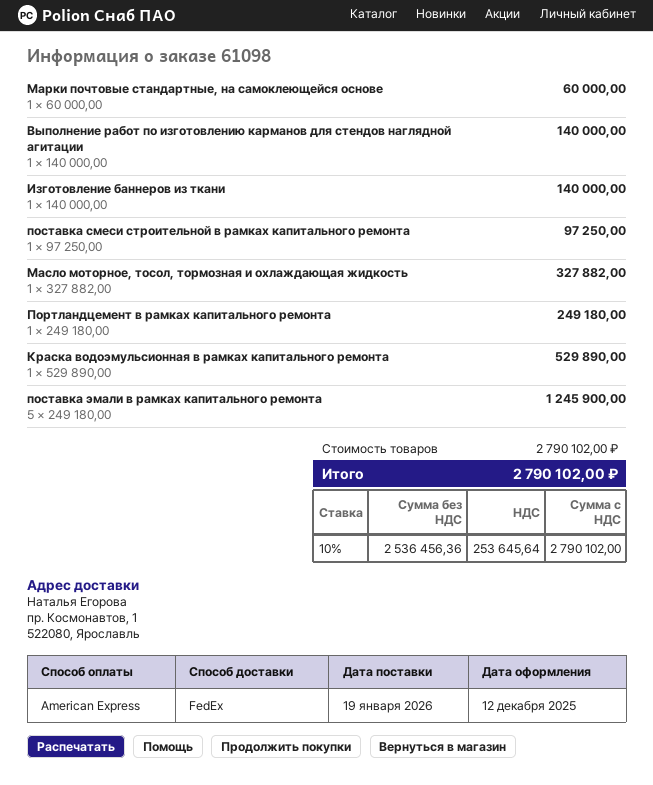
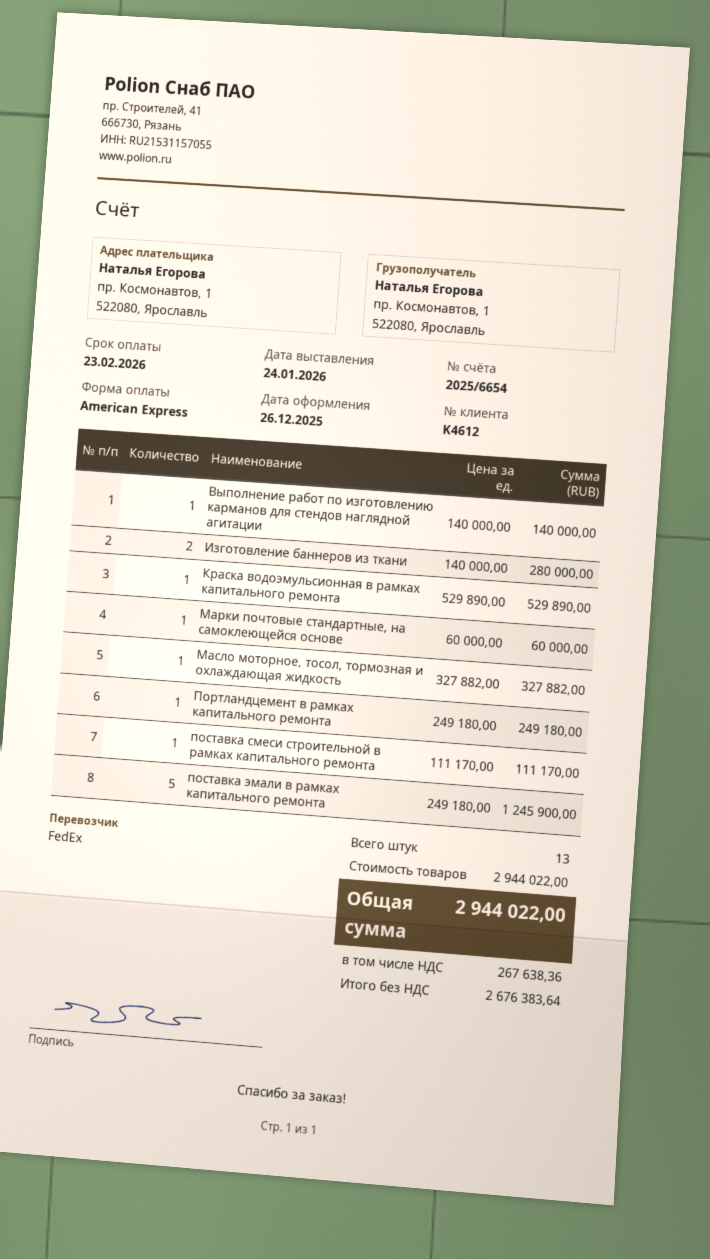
order date: 2025-12-12 -> 2025-12-26
Изготовление баннеров из ткани: 1 x 140000.00 = 140000.00 -> 2 x 140000.00 = 280000.00
поставка смеси строительной в рамках капитального ремонта: 1 x 97250.00 = 97250.00 -> 1 x 111170.00 = 111170.00
subtotal: 2790102.00 -> 2944022.00
net: 2536456.36 -> 2676383.64
tax: 253645.64 -> 267638.36
total: 2790102.00 -> 2944022.00

